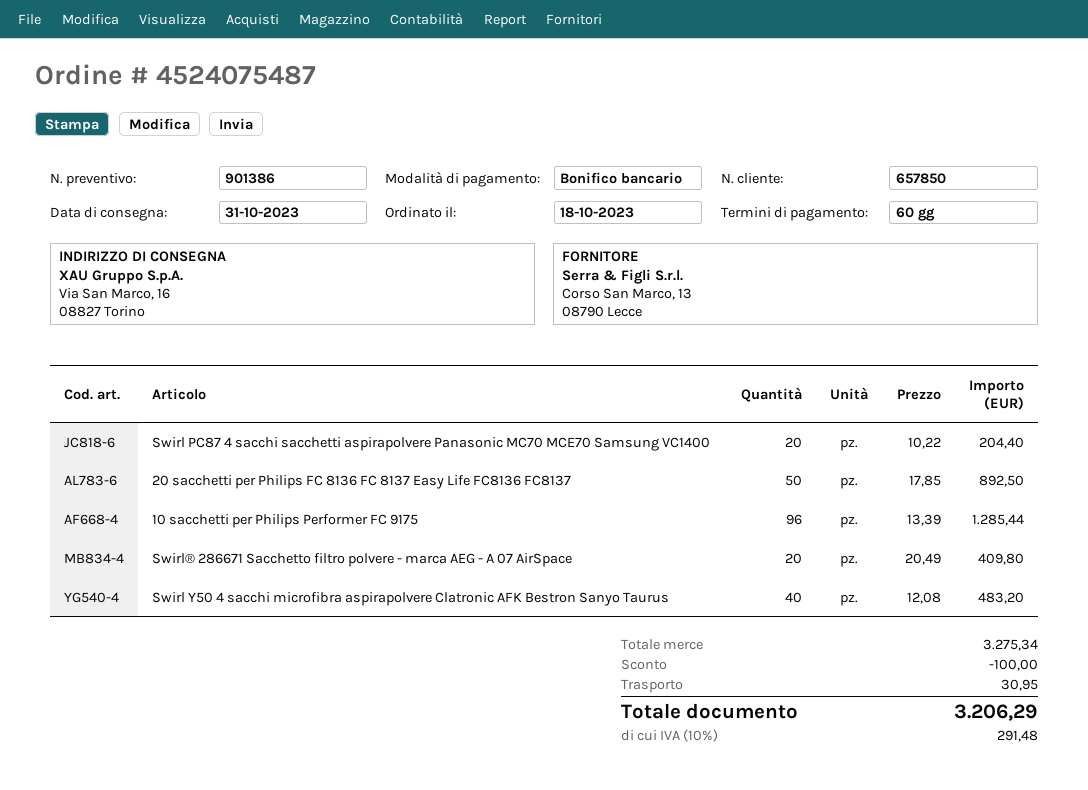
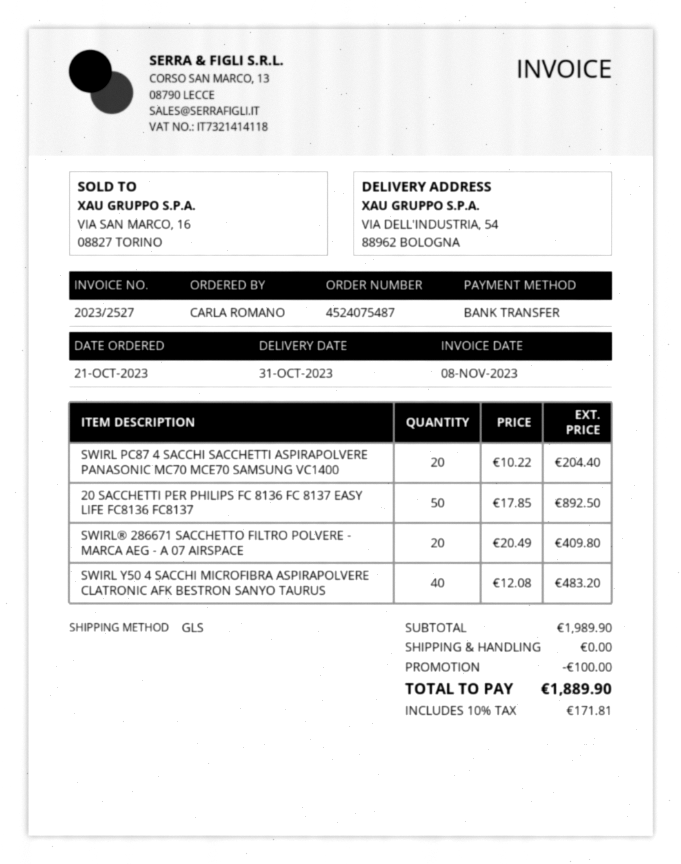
order date: 2023-10-18 -> 2023-10-21
ship to: Via San Marco, 16, 08827 Torino -> VIA DELL'INDUSTRIA, 54, 88962 BOLOGNA
10 sacchetti per Philips Performer FC 9175: 96 x 13.39 = 1285.44 -> none
subtotal: 3275.34 -> 1989.90
shipping: 30.95 -> 0.00
tax: 10% = 291.48 -> 10% = 171.81
total: 3206.29 -> 1889.90

